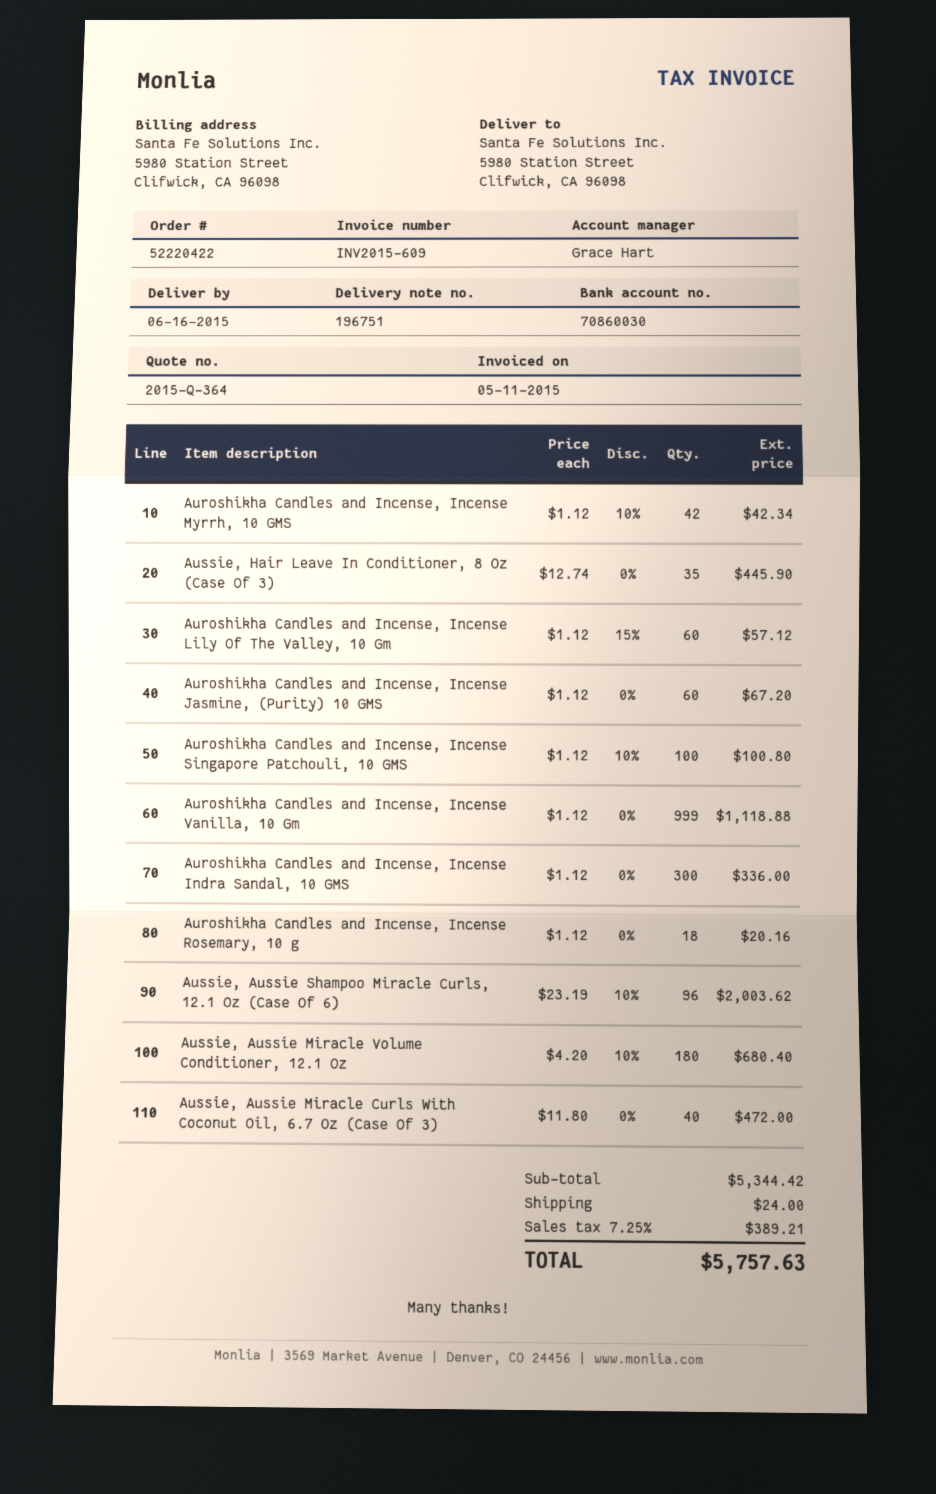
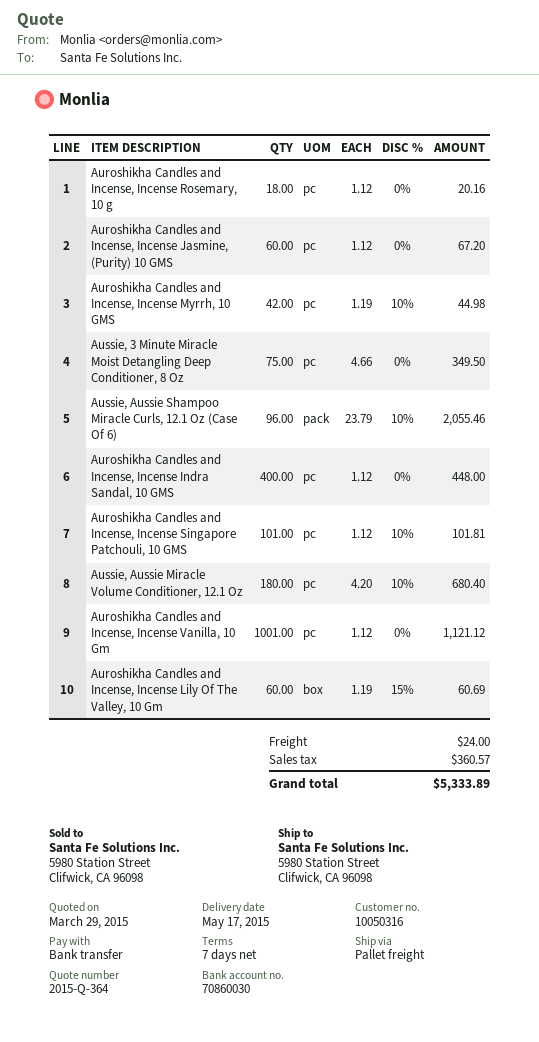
delivery date: 2015-06-16 -> 2015-05-17
Auroshikha Candles and Incense, Incense Myrrh, 10 GMS: 42 x 1.12 - 10% = 42.34 -> 42 x 1.19 - 10% = 44.98
Aussie, Hair Leave In Conditioner, 8 Oz (Case Of 3): 35 x 12.74 = 445.90 -> none
Auroshikha Candles and Incense, Incense Lily Of The Valley, 10 Gm: 60 x 1.12 - 15% = 57.12 -> 60 x 1.19 - 15% = 60.69
Auroshikha Candles and Incense, Incense Singapore Patchouli, 10 GMS: 100 x 1.12 - 10% = 100.80 -> 101 x 1.12 - 10% = 101.81
Auroshikha Candles and Incense, Incense Vanilla, 10 Gm: 999 x 1.12 = 1118.88 -> 1001 x 1.12 = 1121.12
Auroshikha Candles and Incense, Incense Indra Sandal, 10 GMS: 300 x 1.12 = 336.00 -> 400 x 1.12 = 448.00
Aussie, Aussie Shampoo Miracle Curls, 12.1 Oz (Case Of 6): 96 x 23.19 - 10% = 2003.62 -> 96 x 23.79 - 10% = 2055.46
Aussie, Aussie Miracle Curls With Coconut Oil, 6.7 Oz (Case Of 3): 40 x 11.80 = 472.00 -> none
Aussie, 3 Minute Miracle Moist Detangling Deep Conditioner, 8 Oz: none -> 75 x 4.66 = 349.50
tax: 389.21 -> 360.57
total: 5757.63 -> 5333.89

